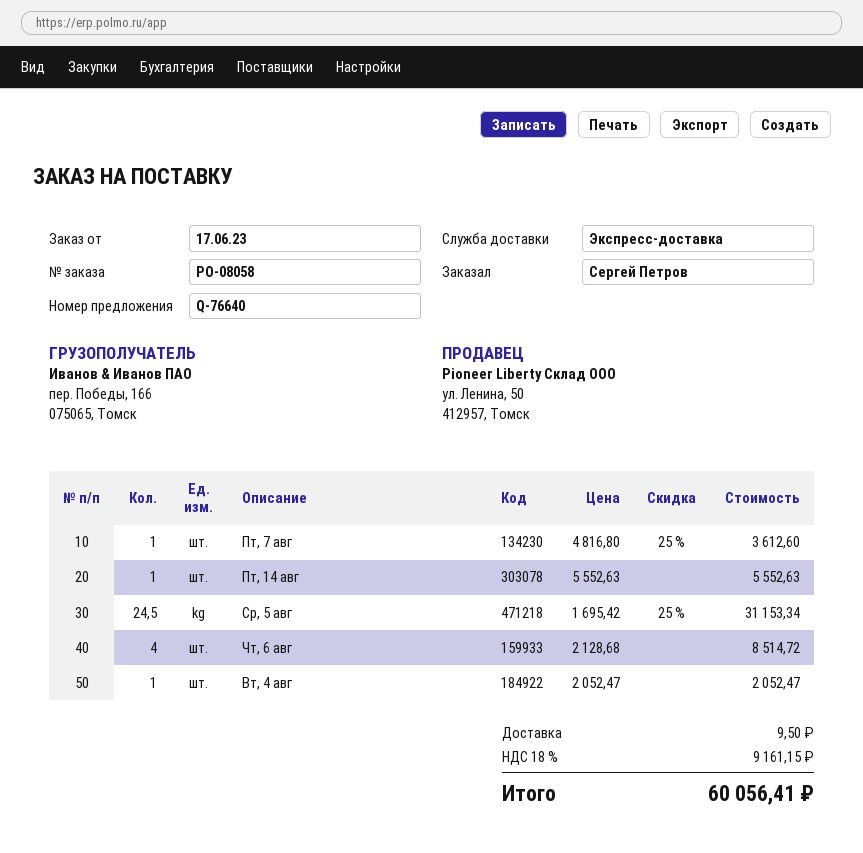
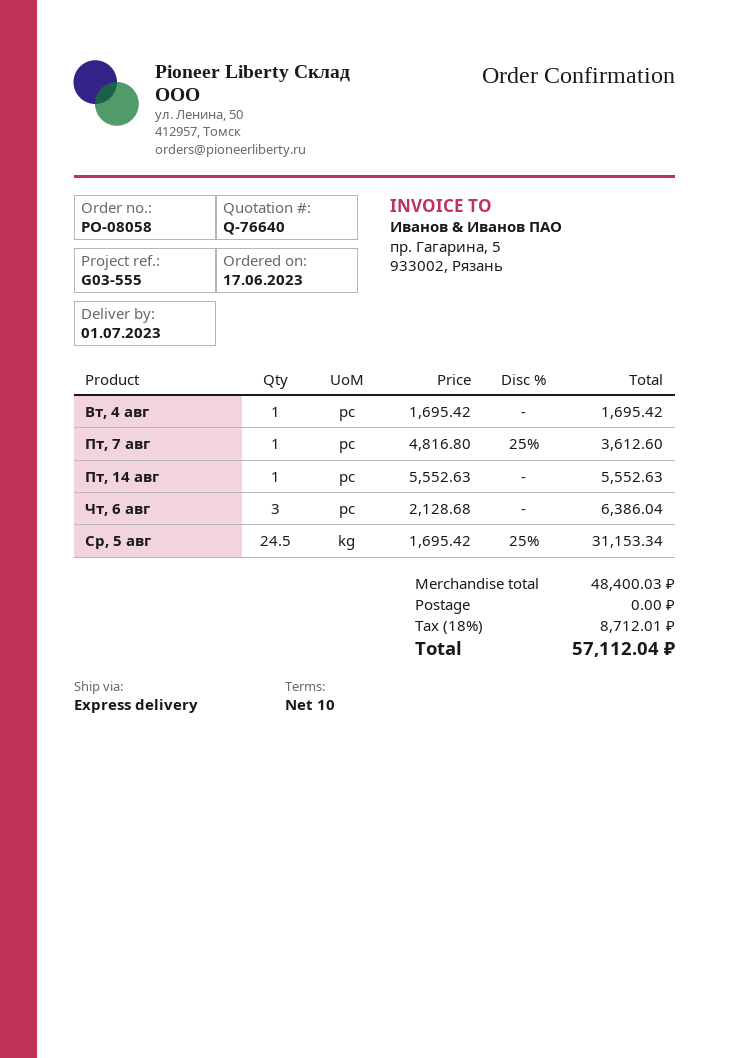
Чт, 6 авг: 4 x 2128.68 = 8514.72 -> 3 x 2128.68 = 6386.04
Вт, 4 авг: 1 x 2052.47 = 2052.47 -> 1 x 1695.42 = 1695.42
shipping: 9.50 -> 0.00
tax: 18% = 9161.15 -> 18% = 8712.01
total: 60056.41 -> 57112.04

